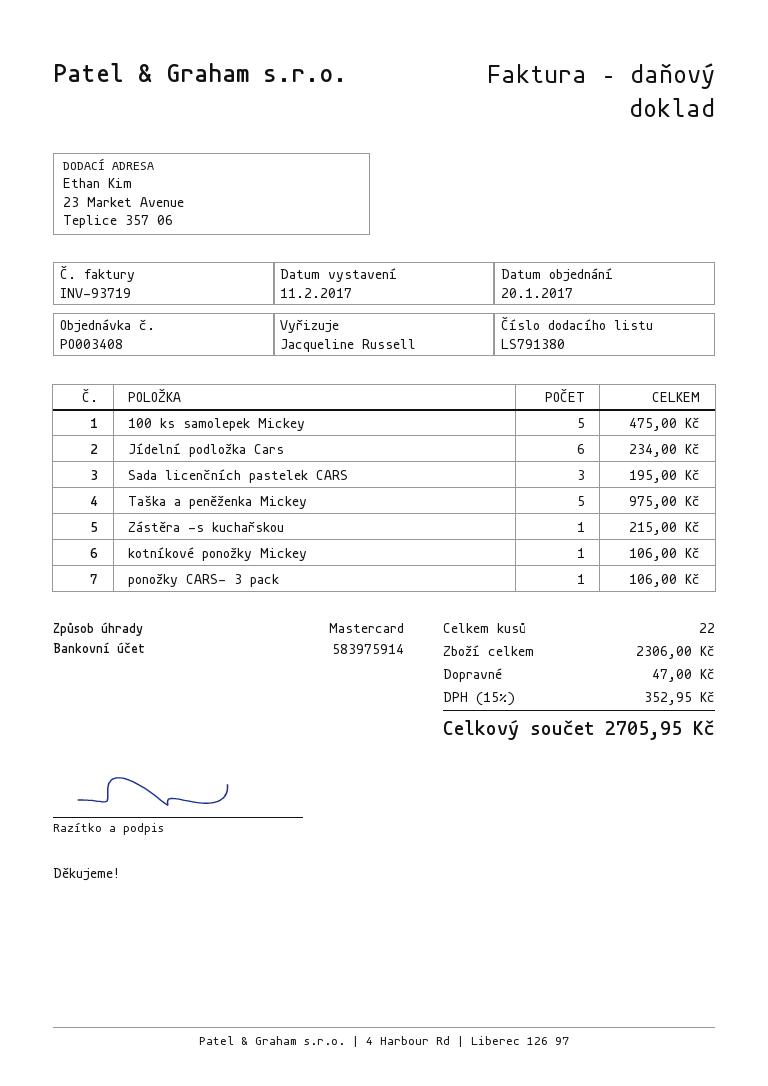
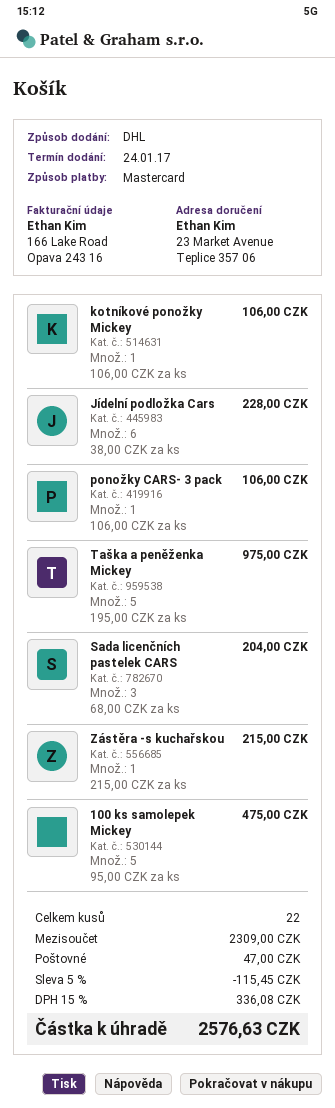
Jídelní podložka Cars: 6 for 234.00 -> 6 for 228.00
Sada licenčních pastelek CARS: 3 for 195.00 -> 3 for 204.00
subtotal: 2306.00 -> 2309.00
discount: none -> 5% = 115.45
tax: 15% = 352.95 -> 15% = 336.08
total: 2705.95 -> 2576.63

